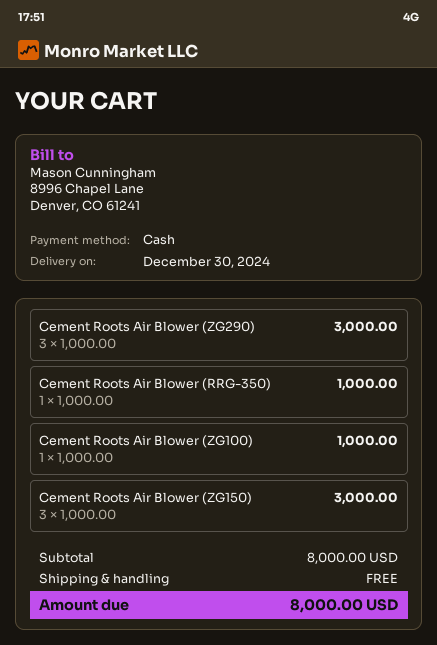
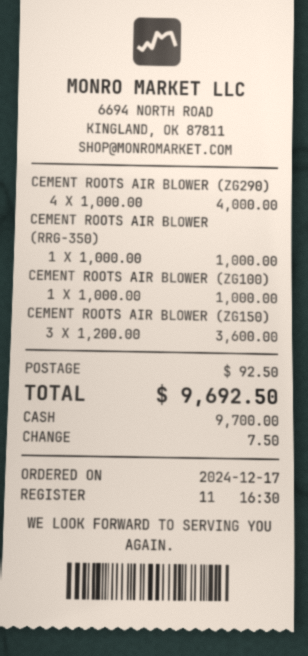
Cement Roots Air Blower (ZG290): 3 x 1000.00 = 3000.00 -> 4 x 1000.00 = 4000.00
Cement Roots Air Blower (ZG150): 3 x 1000.00 = 3000.00 -> 3 x 1200.00 = 3600.00
shipping: 0.00 -> 92.50
total: 8000.00 -> 9692.50

